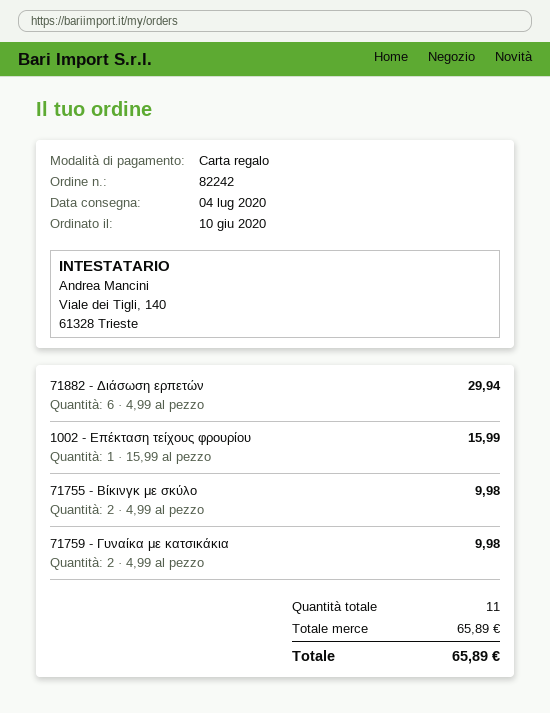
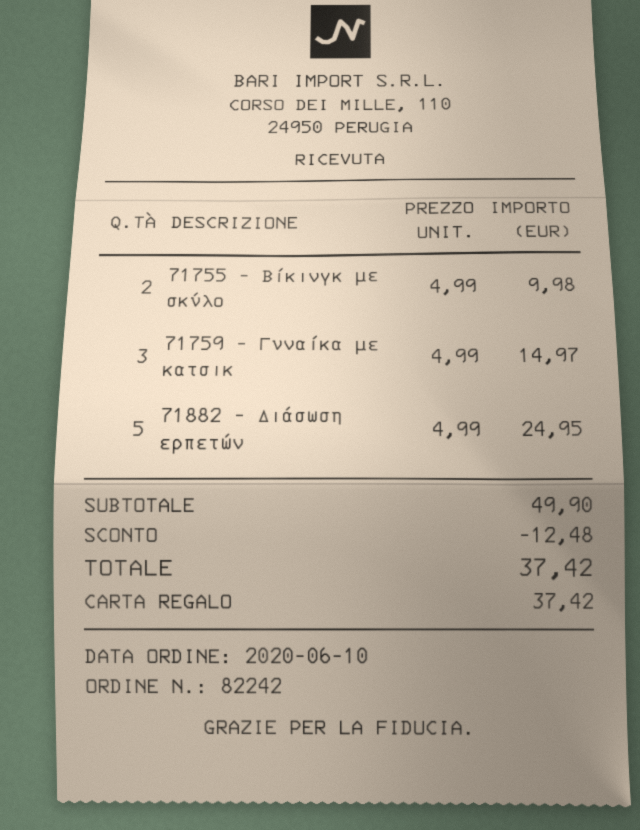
71882 - Διάσωση ερπετών: 6 x 4.99 = 29.94 -> 5 x 4.99 = 24.95
1002 - Επέκταση τείχους φρουρίου: 1 x 15.99 = 15.99 -> none
71759 - Γυναίκα με κατσικάκια: 2 x 4.99 = 9.98 -> 3 x 4.99 = 14.97
subtotal: 65.89 -> 49.90
discount: none -> 12.48
total: 65.89 -> 37.42

